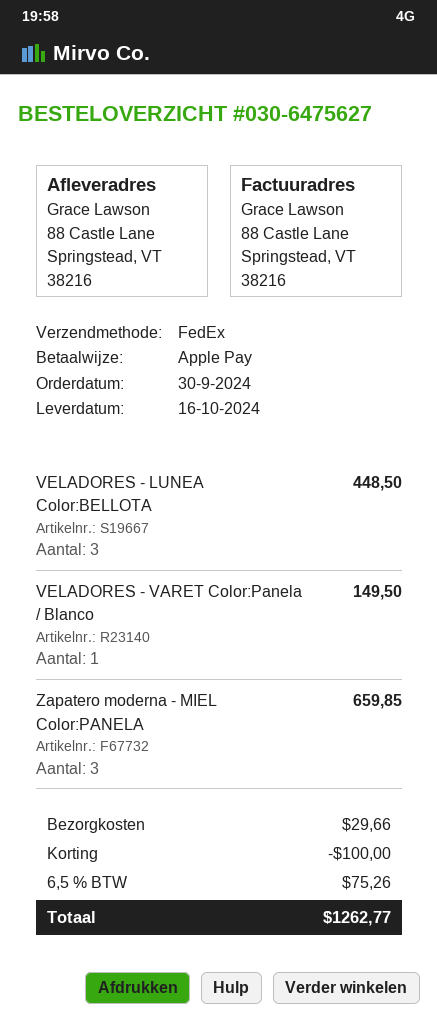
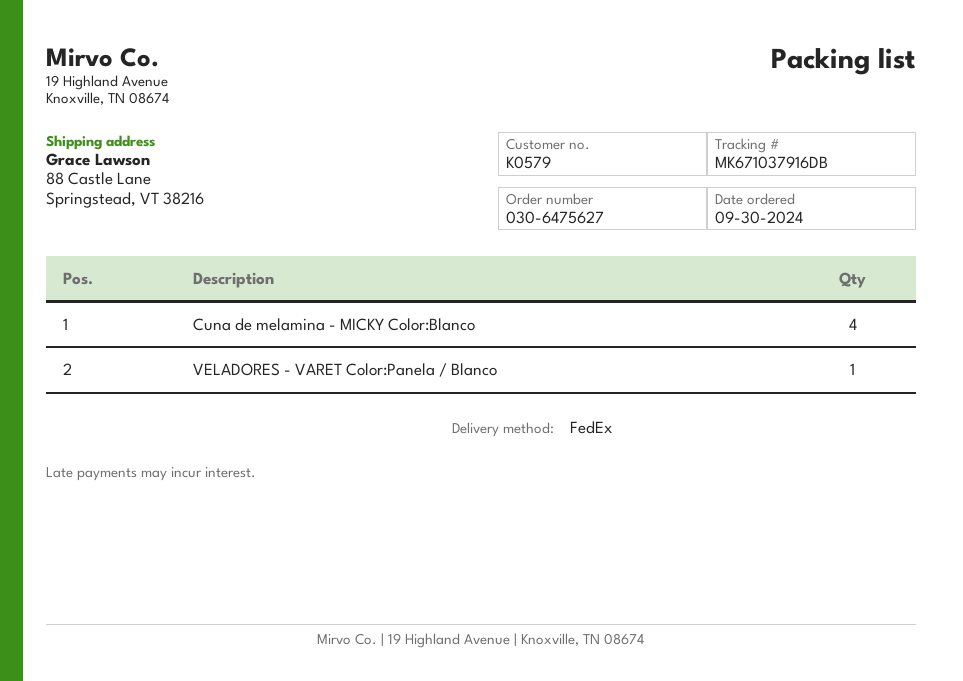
VELADORES - LUNEA Color:BELLOTA: 3 -> none
Zapatero moderna - MIEL Color:PANELA: 3 -> none
Cuna de melamina - MICKY Color:Blanco: none -> 4

